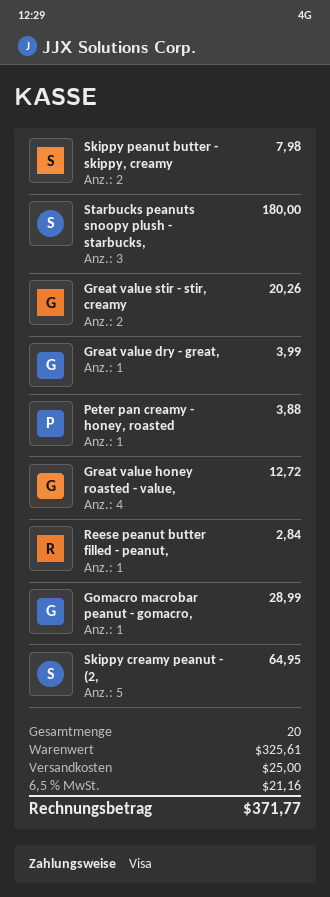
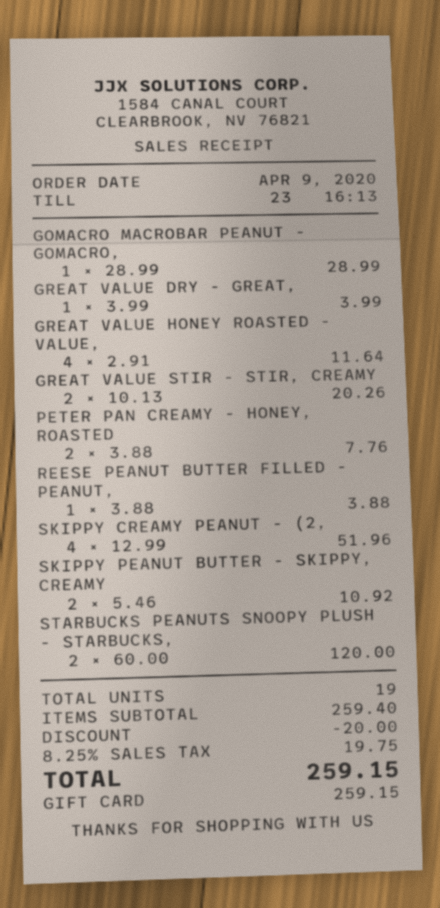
payment method: Visa -> gift card
Skippy peanut butter - skippy, creamy: 2 for 7.98 -> 2 for 10.92
Starbucks peanuts snoopy plush - starbucks,: 3 for 180.00 -> 2 for 120.00
Peter pan creamy - honey, roasted: 1 for 3.88 -> 2 for 7.76
Great value honey roasted - value,: 4 for 12.72 -> 4 for 11.64
Reese peanut butter filled - peanut,: 1 for 2.84 -> 1 for 3.88
Skippy creamy peanut - (2,: 5 for 64.95 -> 4 for 51.96
total quantity: 20 -> 19
subtotal: 325.61 -> 259.40
discount: none -> 20.00
shipping: 25.00 -> none
tax: 6.5% = 21.16 -> 8.25% = 19.75
total: 371.77 -> 259.15

